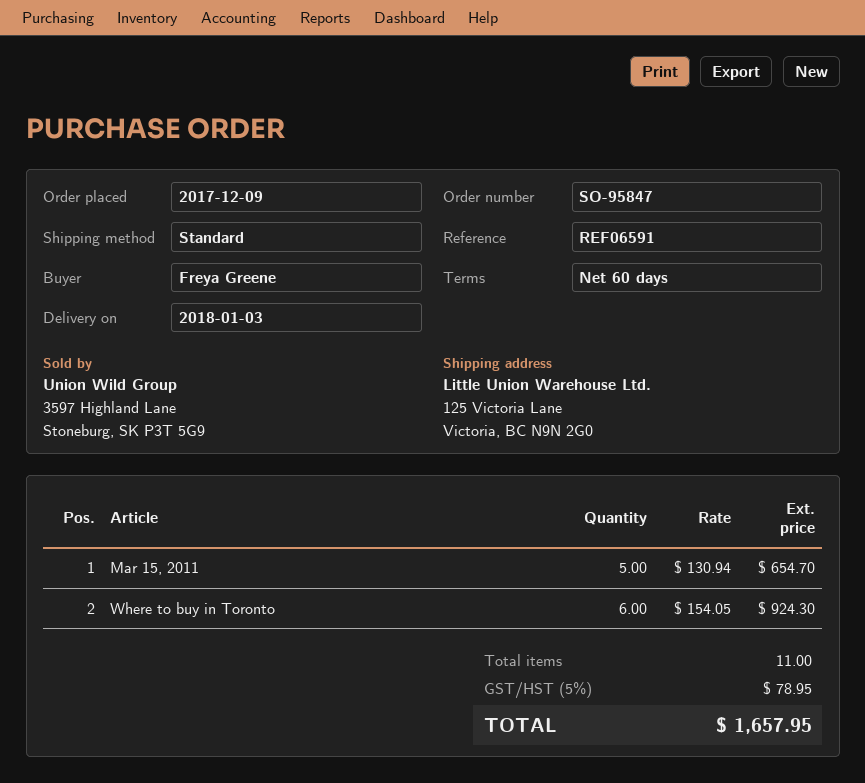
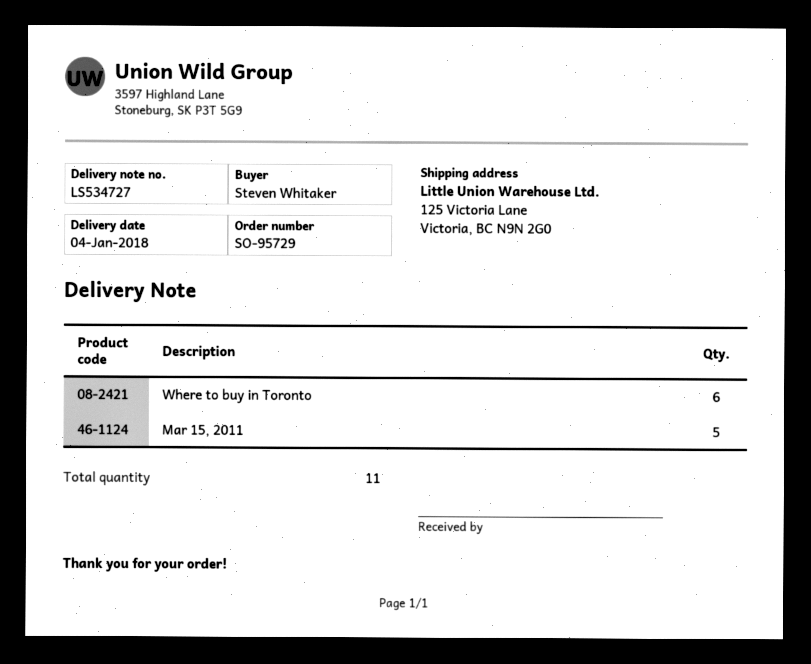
order number: SO-95847 -> SO-95729
delivery date: 2018-01-03 -> 2018-01-04
ordered by: Freya Greene -> Steven Whitaker

